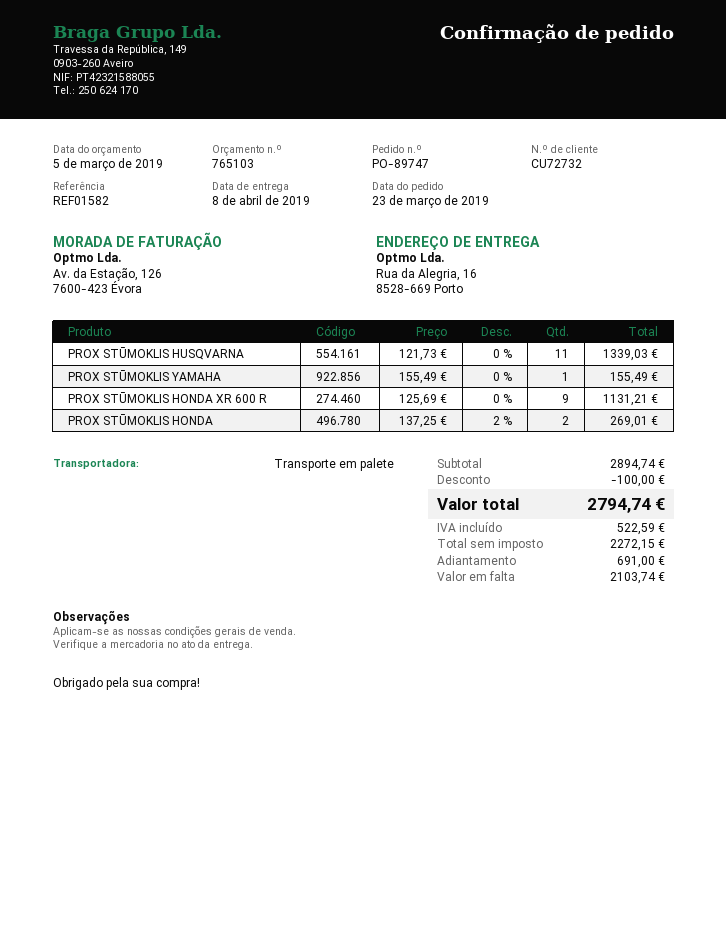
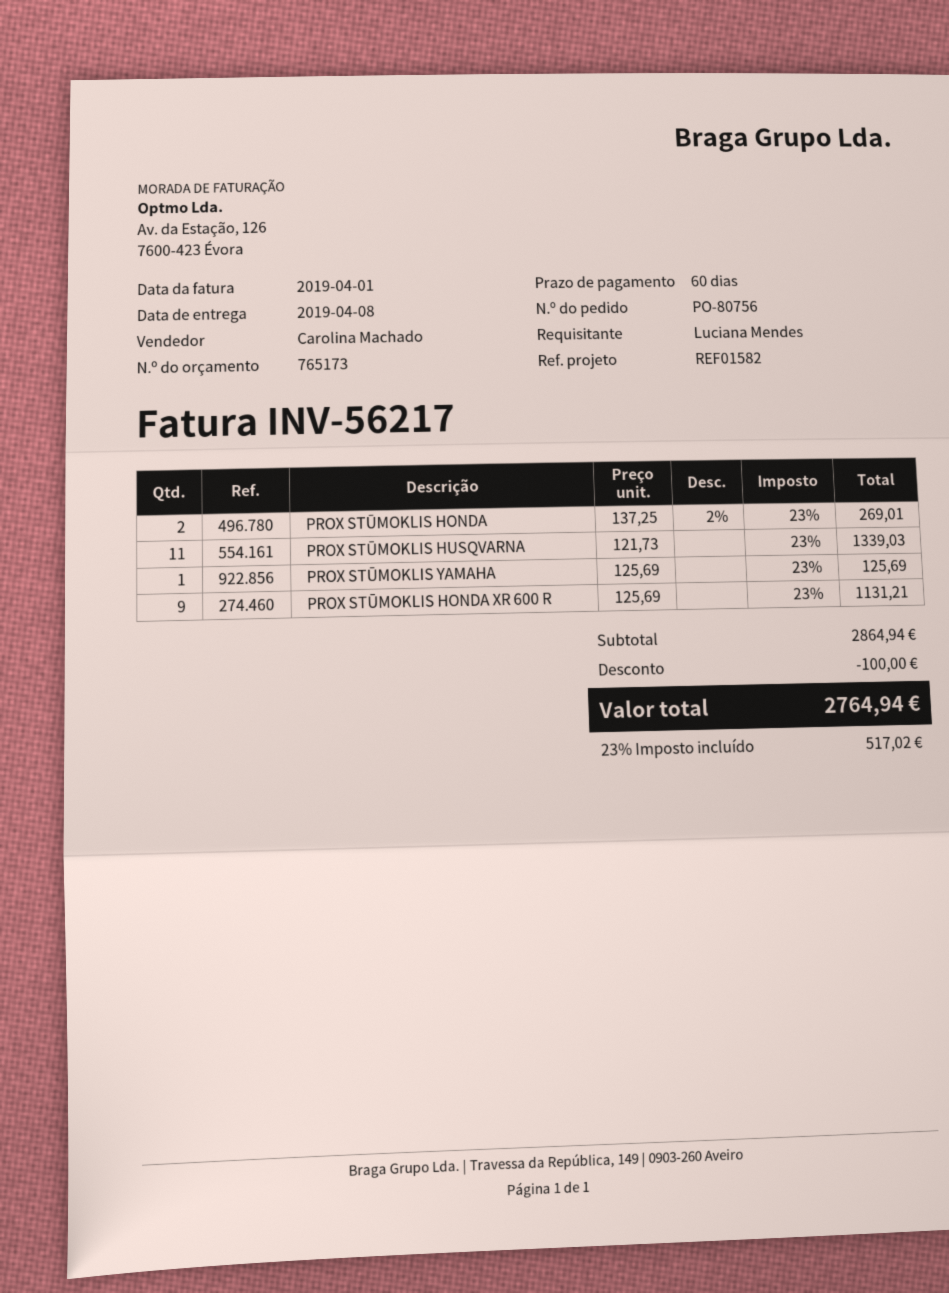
quote number: 765103 -> 765173
order number: PO-89747 -> PO-80756
PROX STŪMOKLIS YAMAHA: 1 x 155.49 = 155.49 -> 1 x 125.69 = 125.69
subtotal: 2894.74 -> 2864.94
tax: 522.59 -> 517.02
total: 2794.74 -> 2764.94

